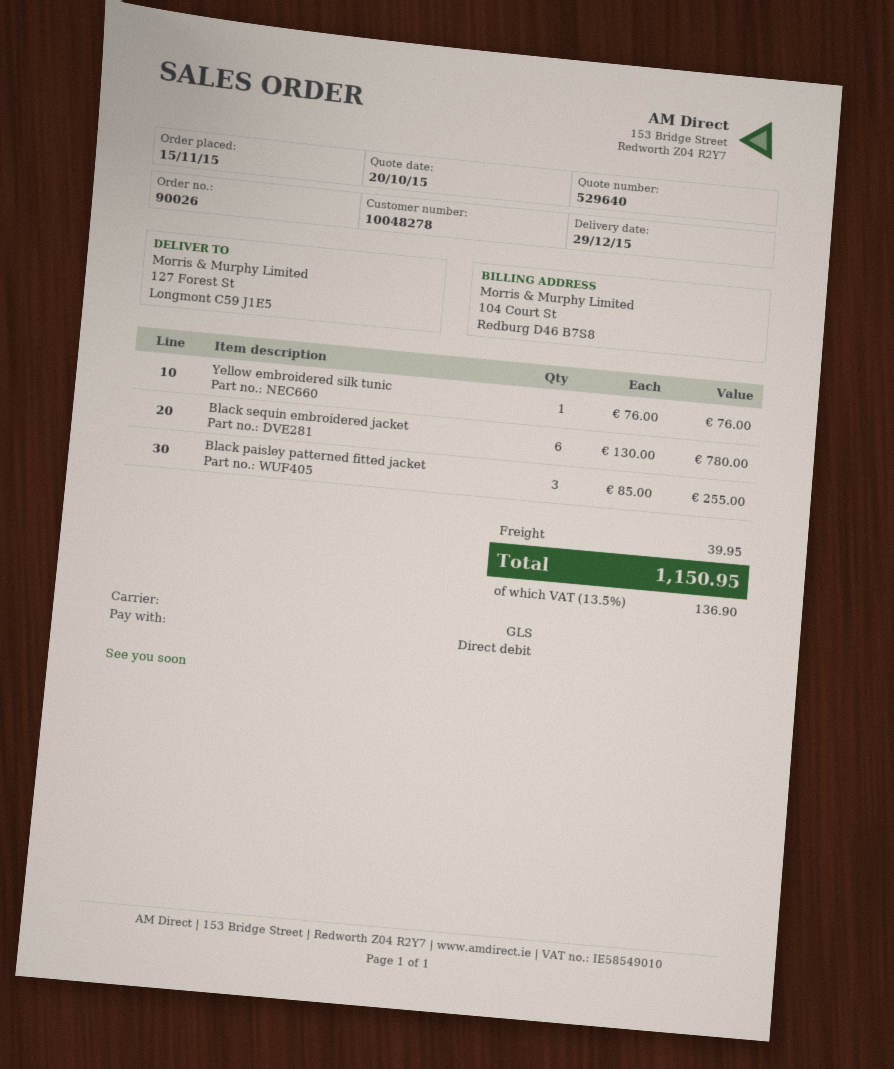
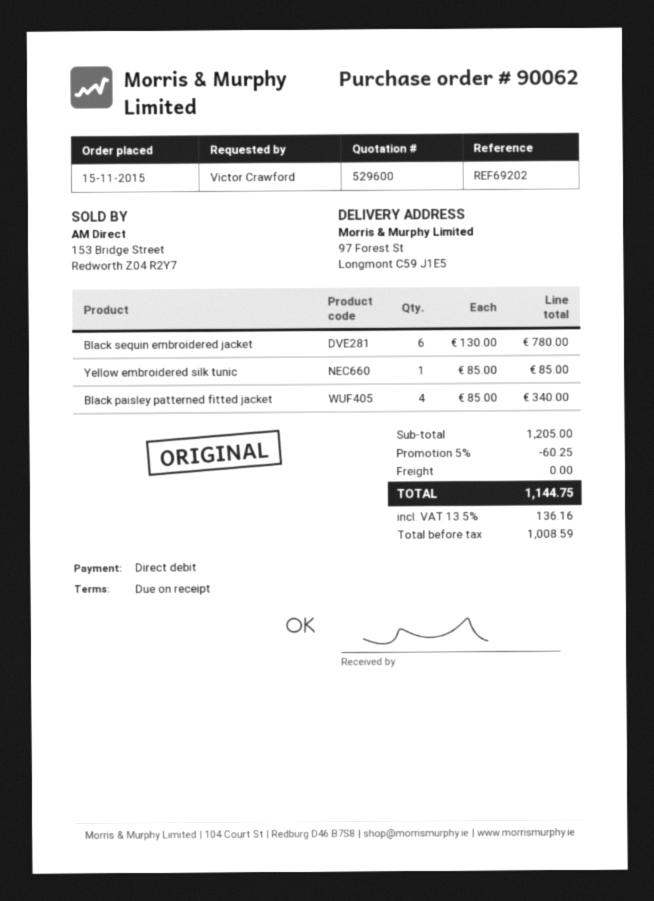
quote number: 529640 -> 529600
order number: 90026 -> 90062
ship to: 127 Forest St, Longmont C59 J1E5 -> 97 Forest St, Longmont C59 J1E5
Yellow embroidered silk tunic: 1 x 76.00 = 76.00 -> 1 x 85.00 = 85.00
Black paisley patterned fitted jacket: 3 x 85.00 = 255.00 -> 4 x 85.00 = 340.00
discount: none -> 5% = 60.25
shipping: 39.95 -> 0.00
tax: 13.5% = 136.90 -> 13.5% = 136.16
total: 1150.95 -> 1144.75

